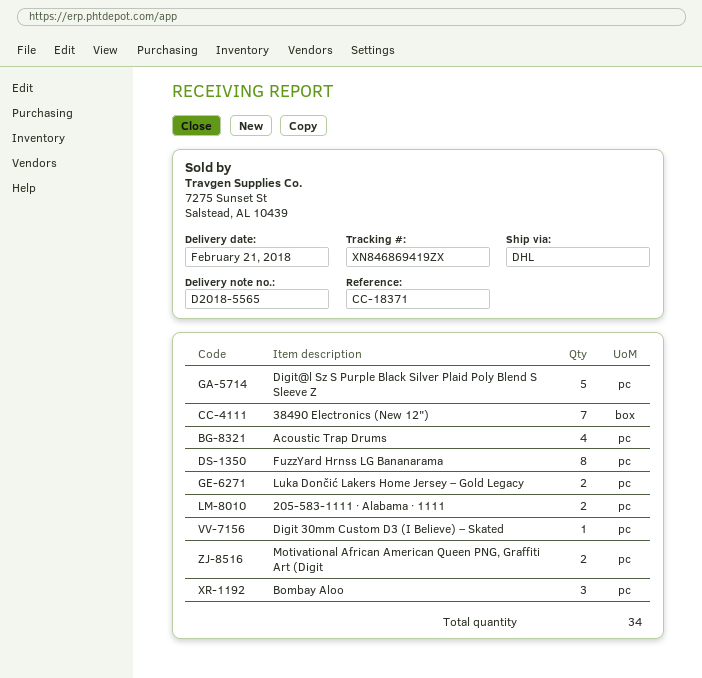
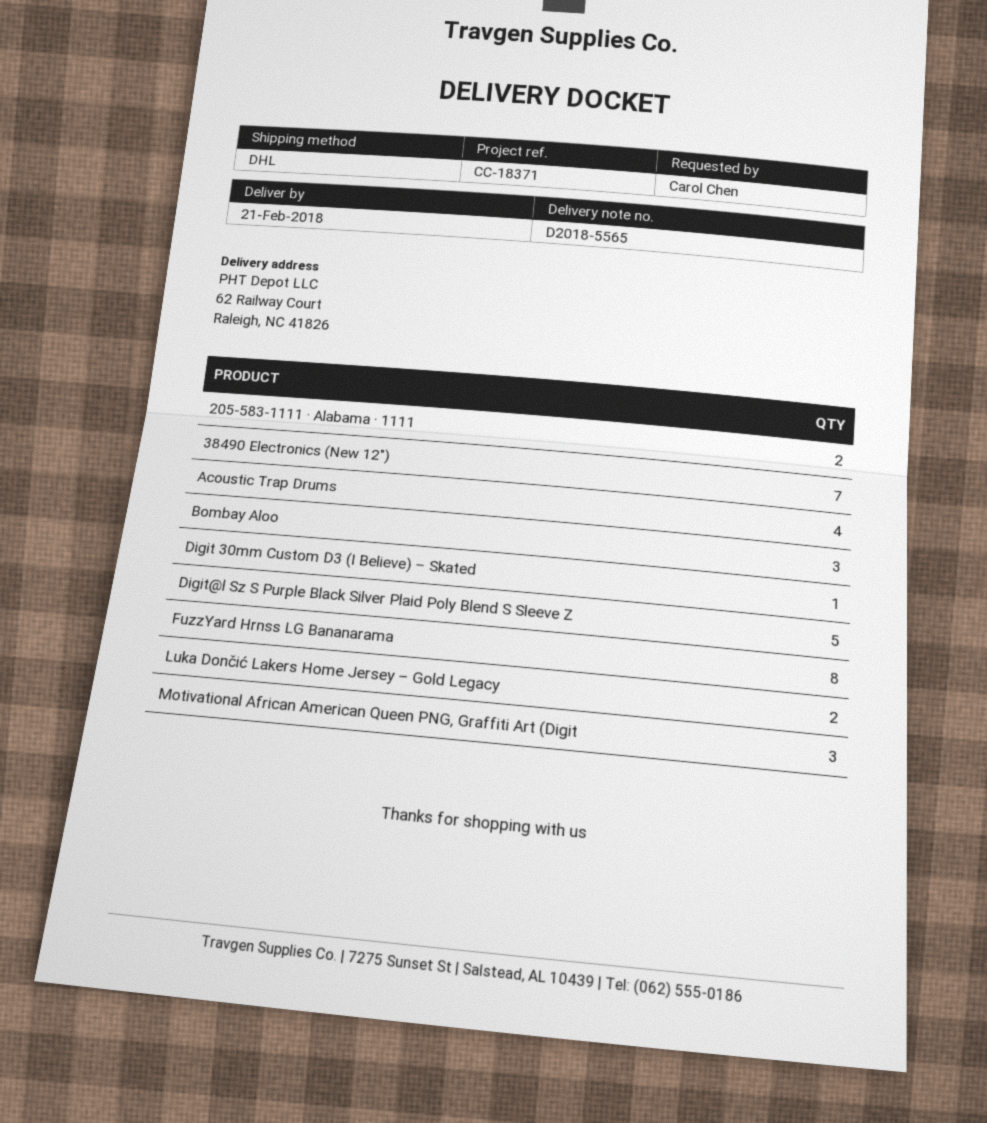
Motivational African American Queen PNG, Graffiti Art (Digit: 2 -> 3

